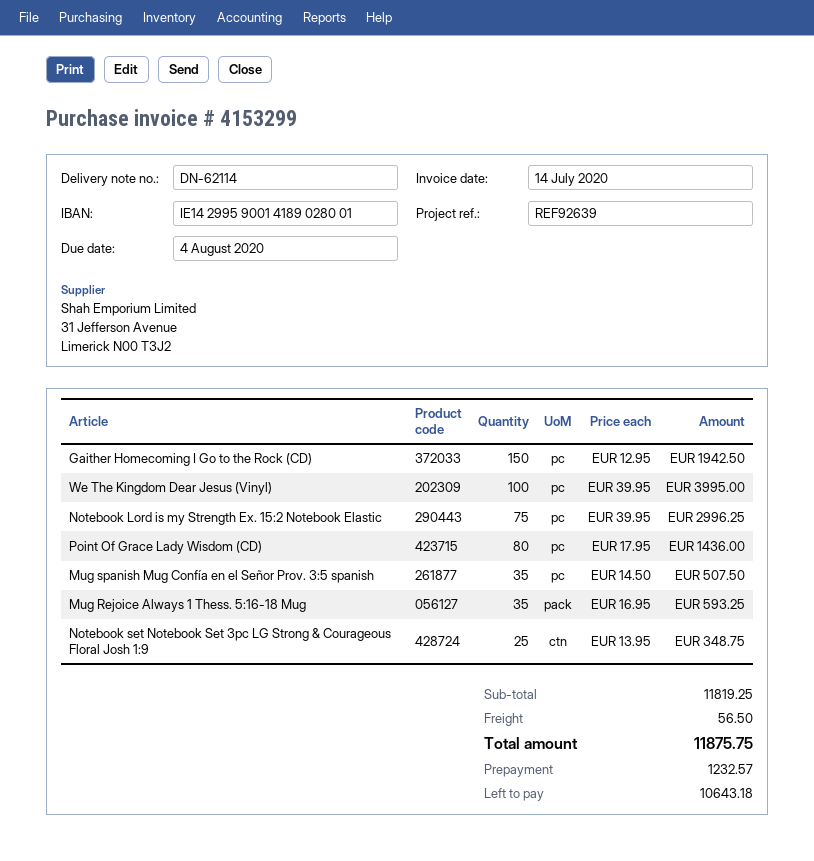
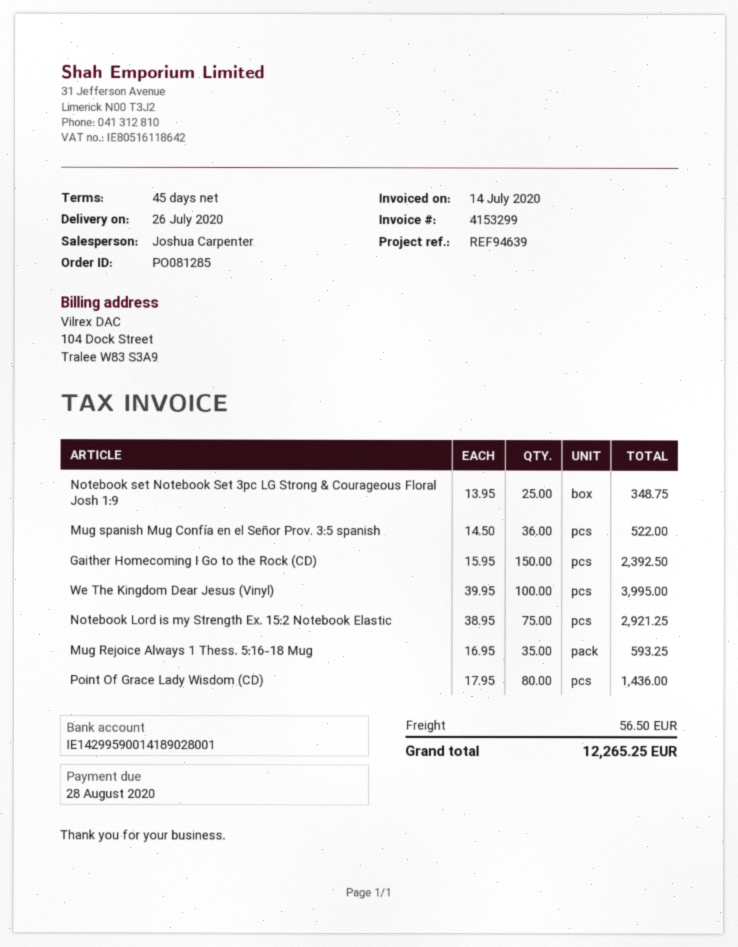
due date: 2020-08-04 -> 2020-08-28
reference: REF92639 -> REF94639
Gaither Homecoming I Go to the Rock (CD): 150 x 12.95 = 1942.50 -> 150 x 15.95 = 2392.50
Notebook Lord is my Strength Ex. 15:2 Notebook Elastic: 75 x 39.95 = 2996.25 -> 75 x 38.95 = 2921.25
Mug spanish Mug Confía en el Señor Prov. 3:5 spanish: 35 x 14.50 = 507.50 -> 36 x 14.50 = 522.00
total: 11875.75 -> 12265.25

